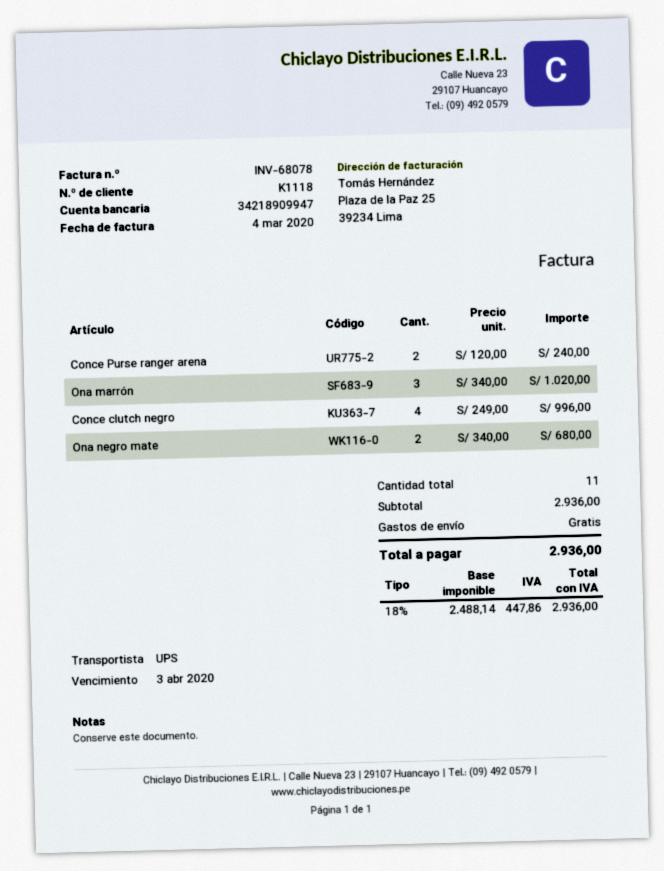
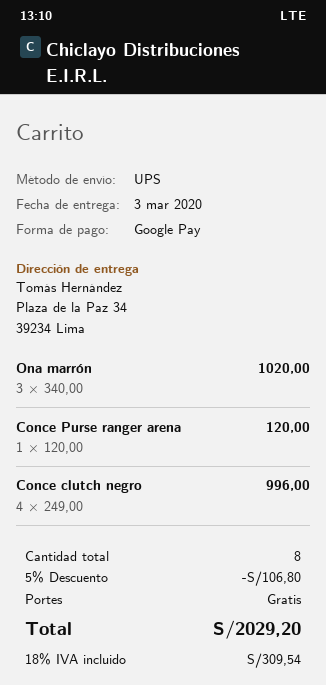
Conce Purse ranger arena: 2 x 120.00 = 240.00 -> 1 x 120.00 = 120.00
Ona negro mate: 2 x 340.00 = 680.00 -> none
total quantity: 11 -> 8
discount: none -> 5% = 106.80
tax: 18% = 447.86 -> 18% = 309.54
total: 2936.00 -> 2029.20

